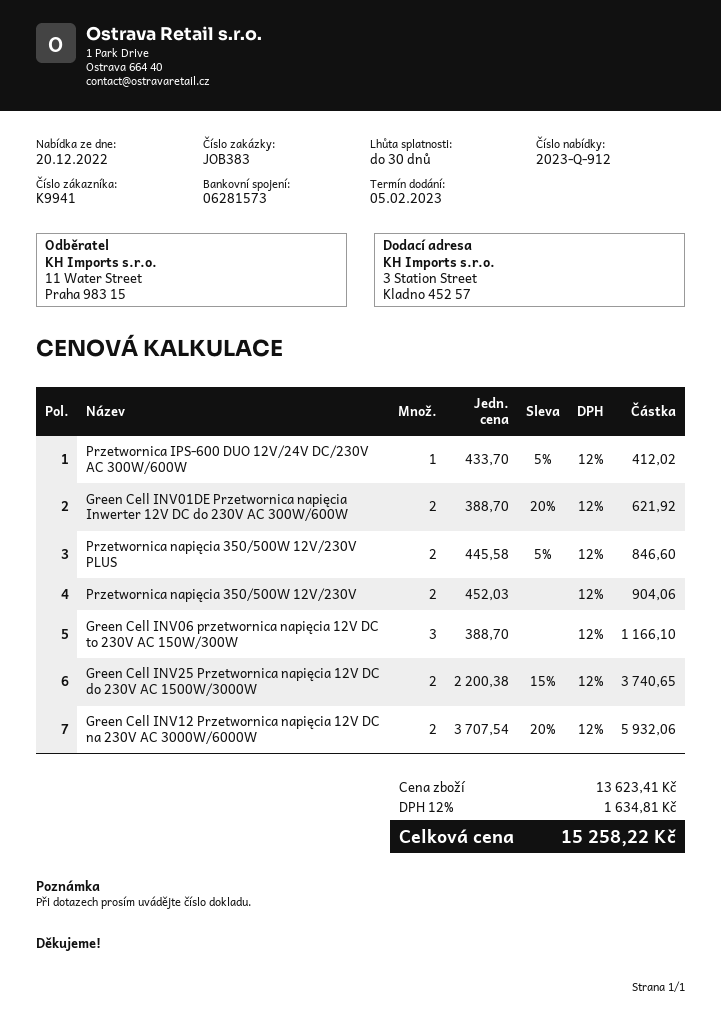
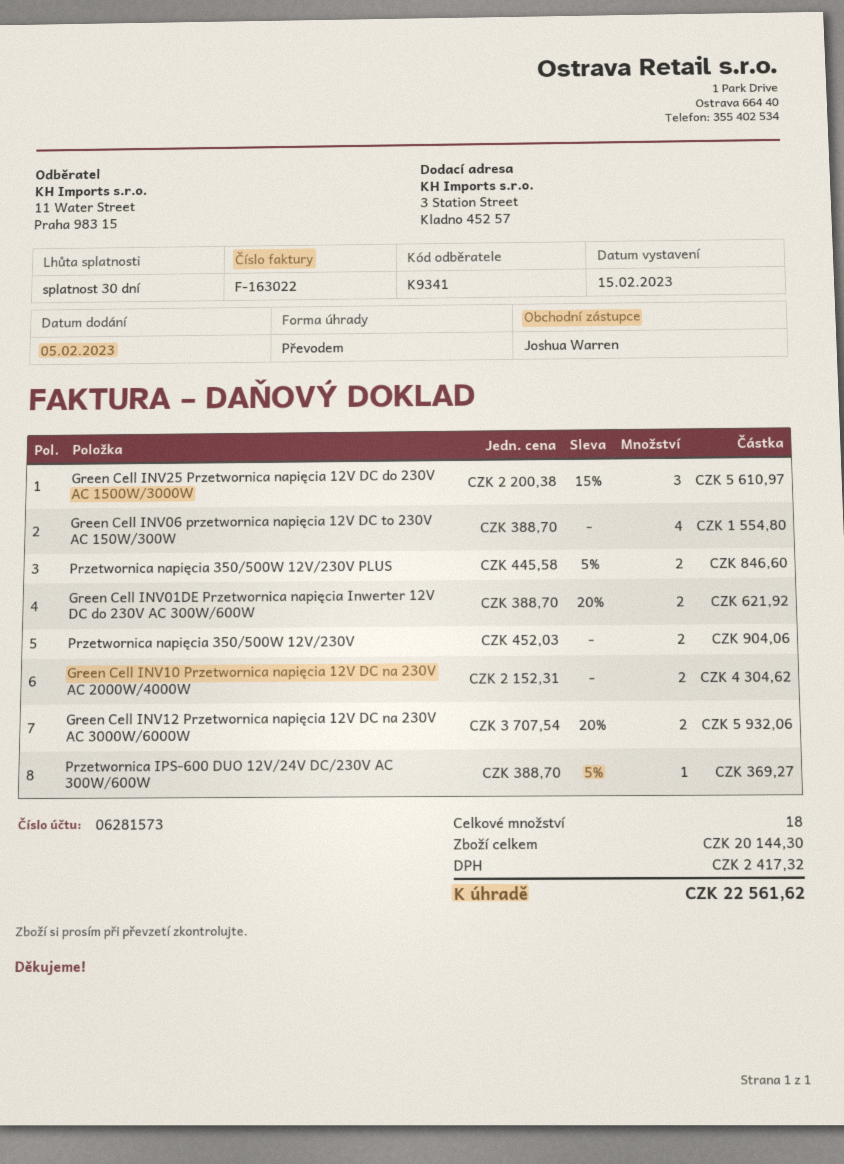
customer number: K9941 -> K9341
Przetwornica IPS-600 DUO 12V/24V DC/230V AC 300W/600W: 1 x 433.70 - 5% = 412.02 -> 1 x 388.70 - 5% = 369.27
Green Cell INV06 przetwornica napięcia 12V DC to 230V AC 150W/300W: 3 x 388.70 = 1166.10 -> 4 x 388.70 = 1554.80
Green Cell INV25 Przetwornica napięcia 12V DC do 230V AC 1500W/3000W: 2 x 2200.38 - 15% = 3740.65 -> 3 x 2200.38 - 15% = 5610.97
Green Cell INV10 Przetwornica napięcia 12V DC na 230V AC 2000W/4000W: none -> 2 x 2152.31 = 4304.62
subtotal: 13623.41 -> 20144.30
tax: 1634.81 -> 2417.32
total: 15258.22 -> 22561.62

